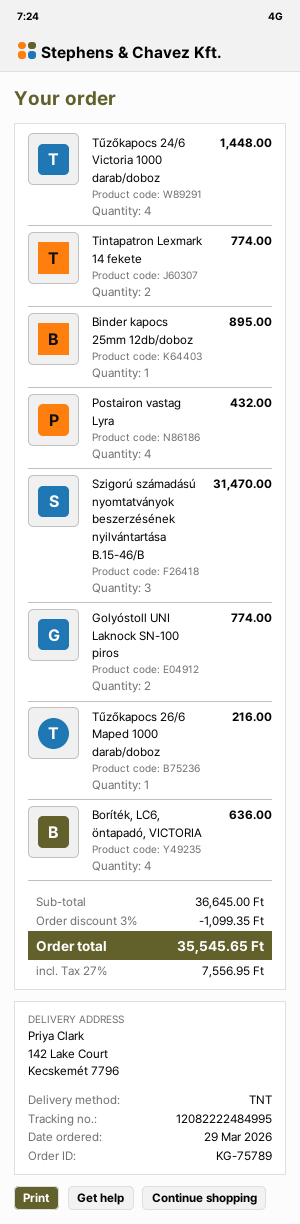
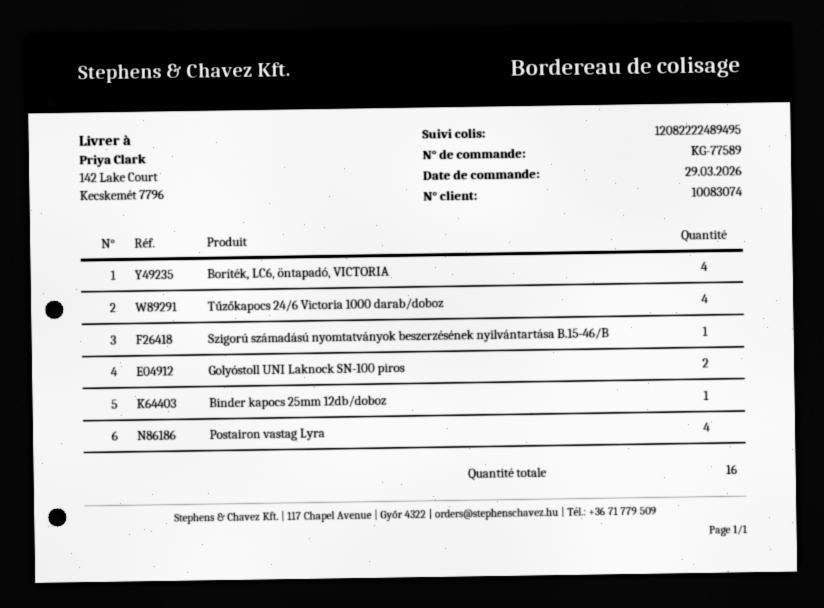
order number: KG-75789 -> KG-77589
tracking number: 12082222484995 -> 12082222489495
Tintapatron Lexmark 14 fekete: 2 -> none
Szigorú számadású nyomtatványok beszerzésének nyilvántartása B.15-46/B: 3 -> 1
Tűzőkapocs 26/6 Maped 1000 darab/doboz: 1 -> none

